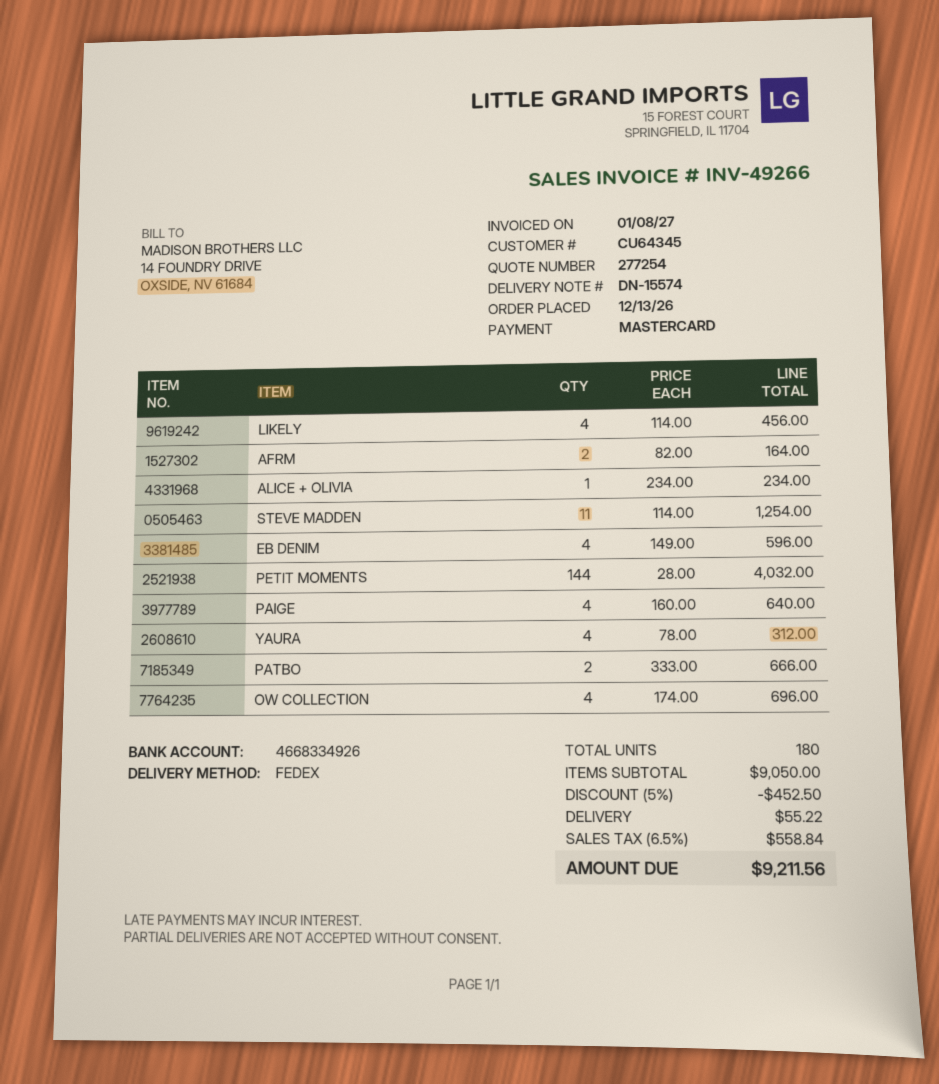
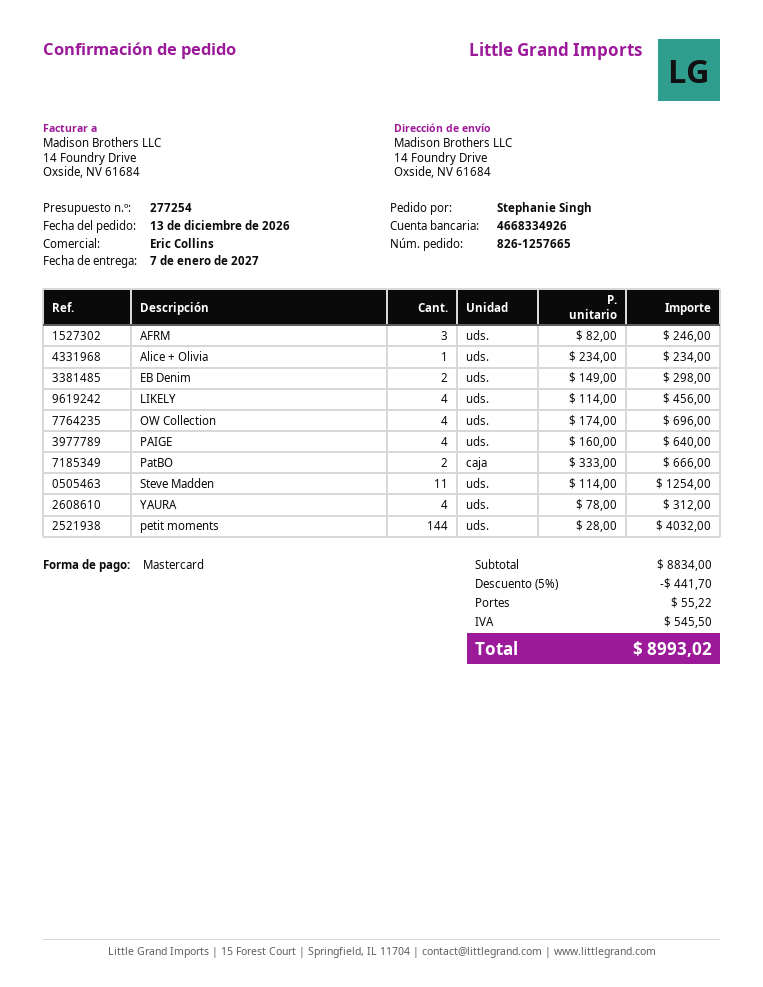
AFRM: 2 x 82.00 = 164.00 -> 3 x 82.00 = 246.00
EB DENIM: 4 x 149.00 = 596.00 -> 2 x 149.00 = 298.00
subtotal: 9050.00 -> 8834.00
discount: 5% = 452.50 -> 5% = 441.70
tax: 558.84 -> 545.50
total: 9211.56 -> 8993.02

